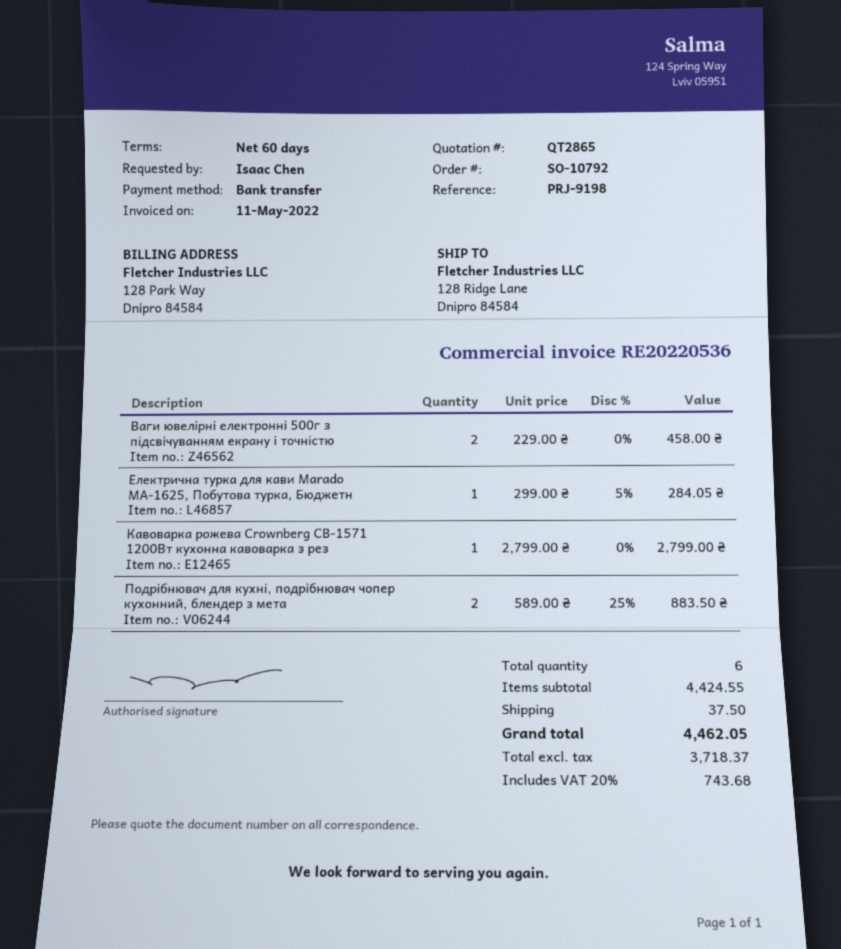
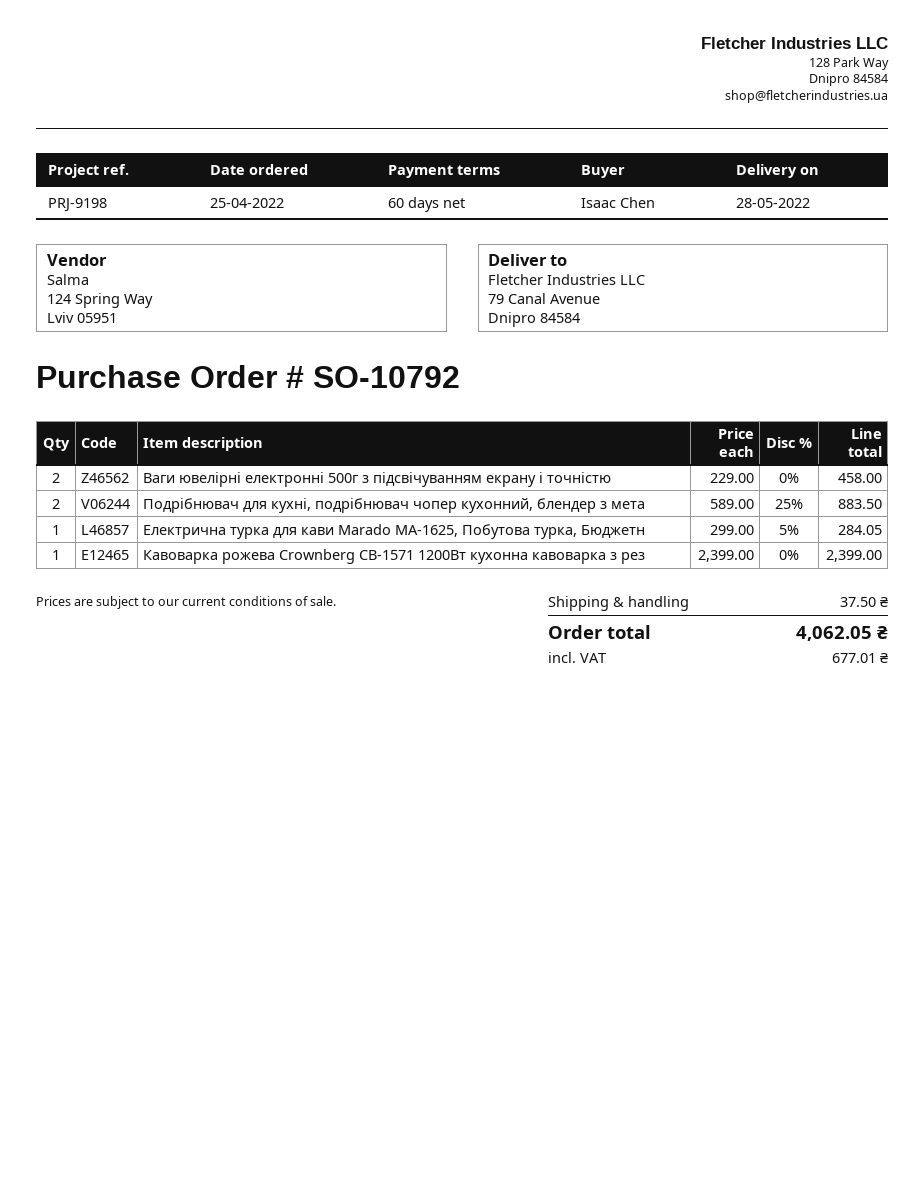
ship to: 128 Ridge Lane, Dnipro 84584 -> 79 Canal Avenue, Dnipro 84584
Кавоварка рожева Crownberg CB-1571 1200Вт кухонна кавоварка з рез: 1 x 2799.00 = 2799.00 -> 1 x 2399.00 = 2399.00
tax: 743.68 -> 677.01
total: 4462.05 -> 4062.05

